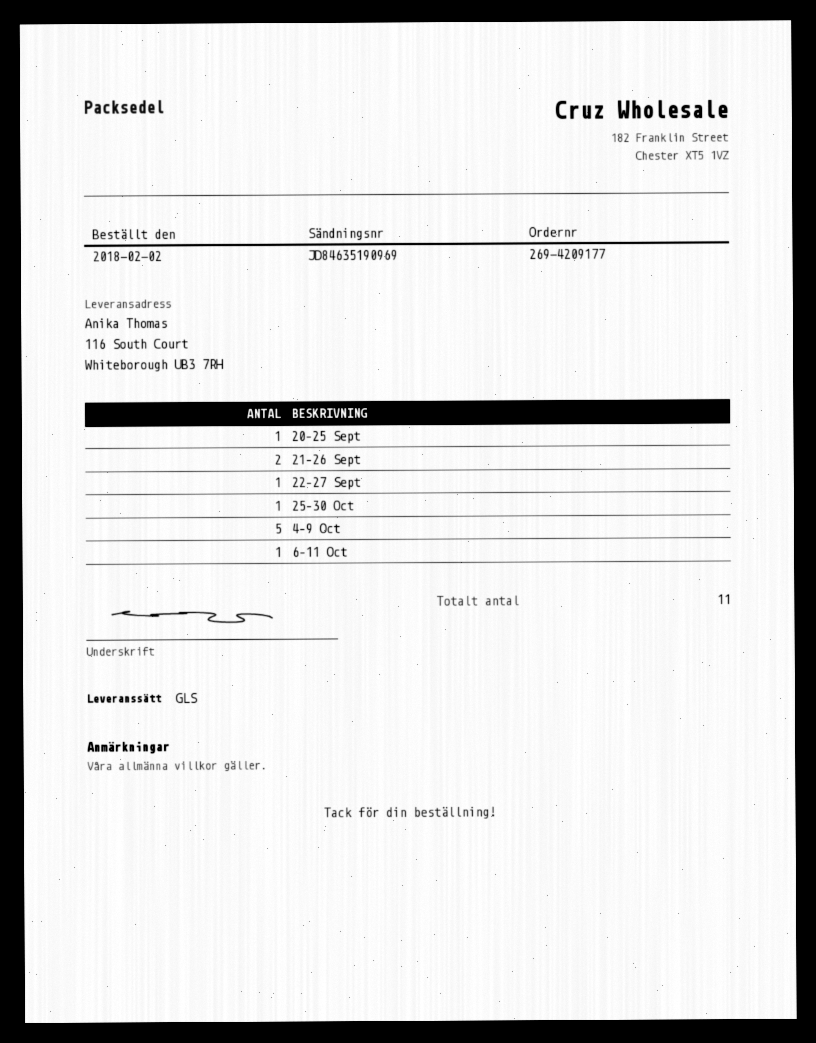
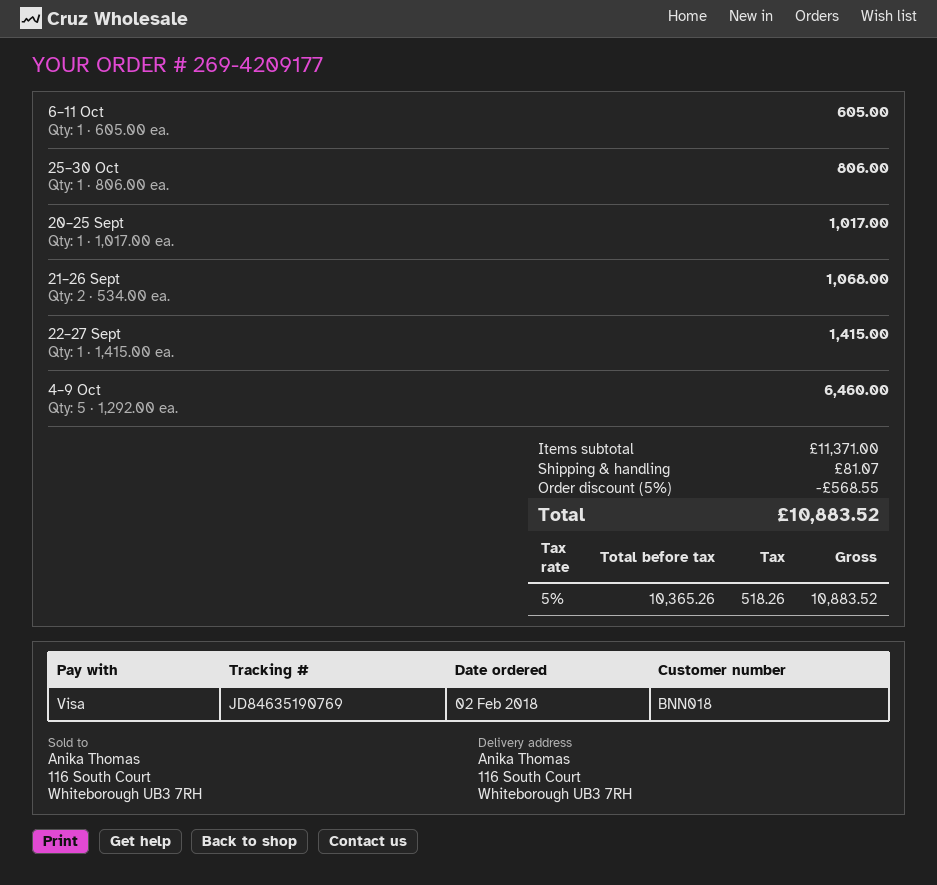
tracking number: JD84635190969 -> JD84635190769

